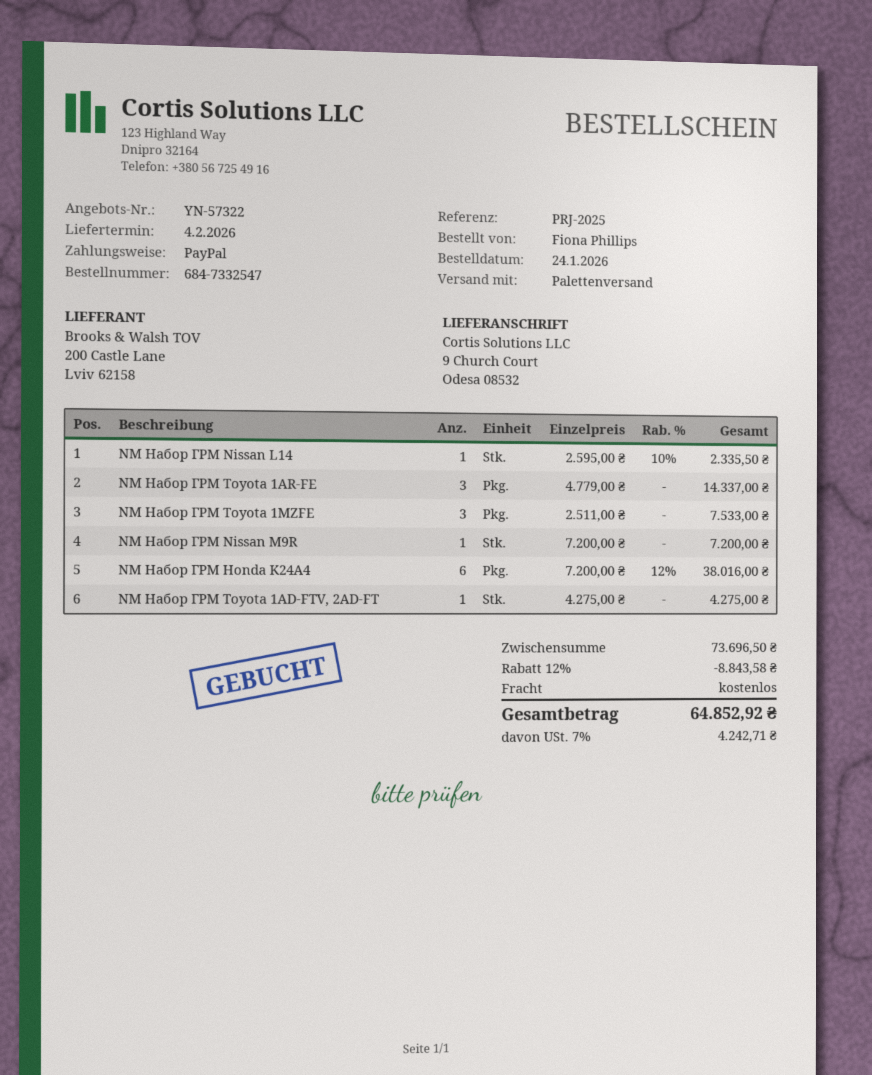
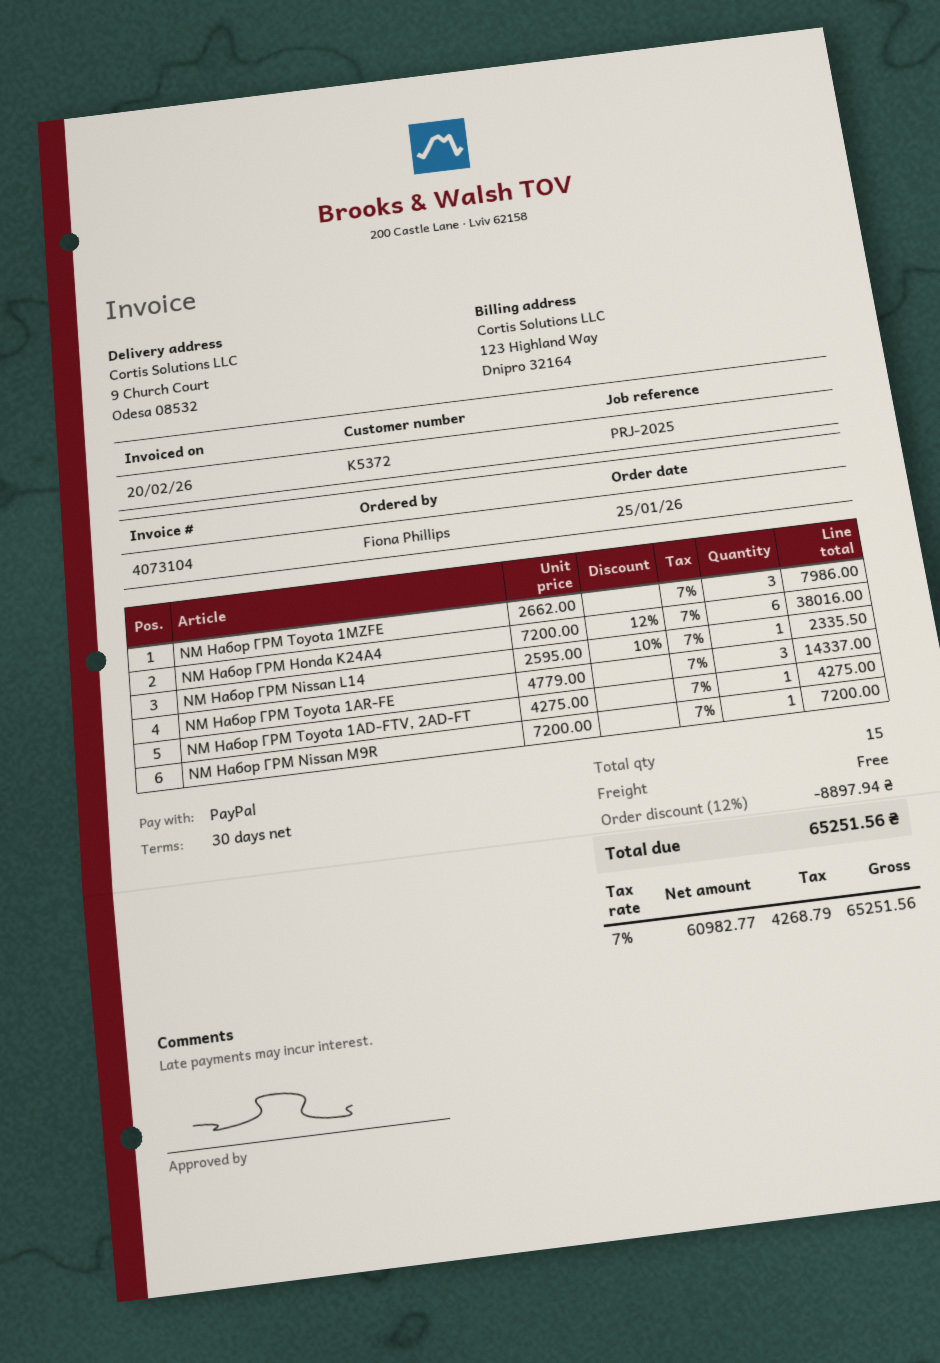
order date: 2026-01-24 -> 2026-01-25
NM Набор ГРМ Toyota 1MZFE: 3 x 2511.00 = 7533.00 -> 3 x 2662.00 = 7986.00
discount: 12% = 8843.58 -> 12% = 8897.94
tax: 7% = 4242.71 -> 7% = 4268.79
total: 64852.92 -> 65251.56

